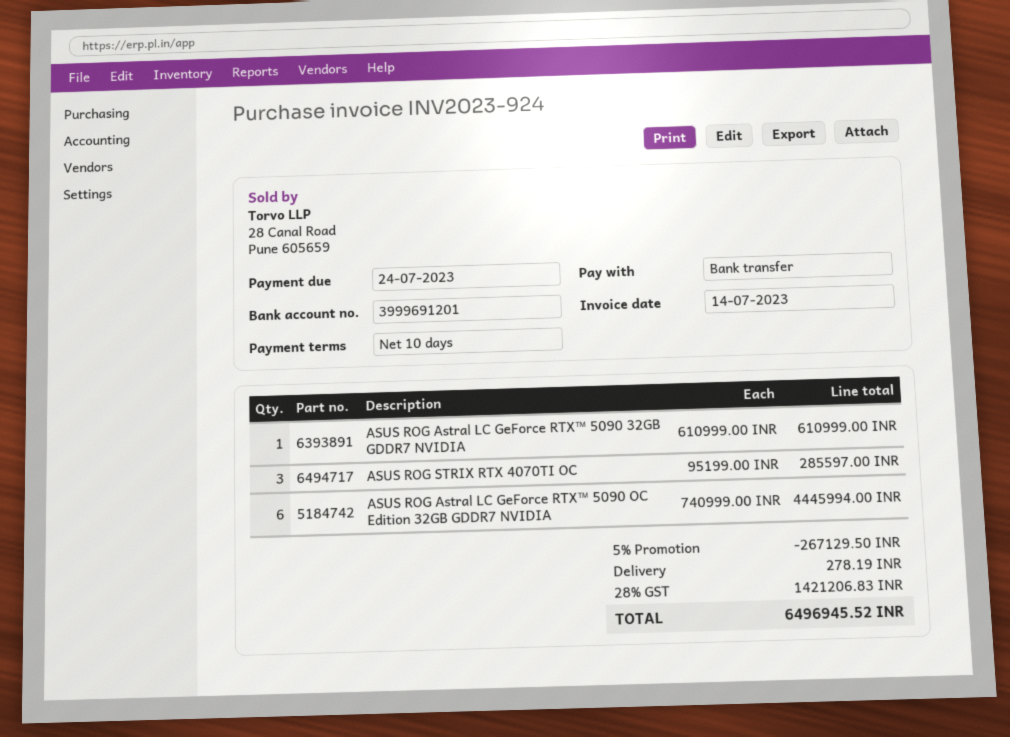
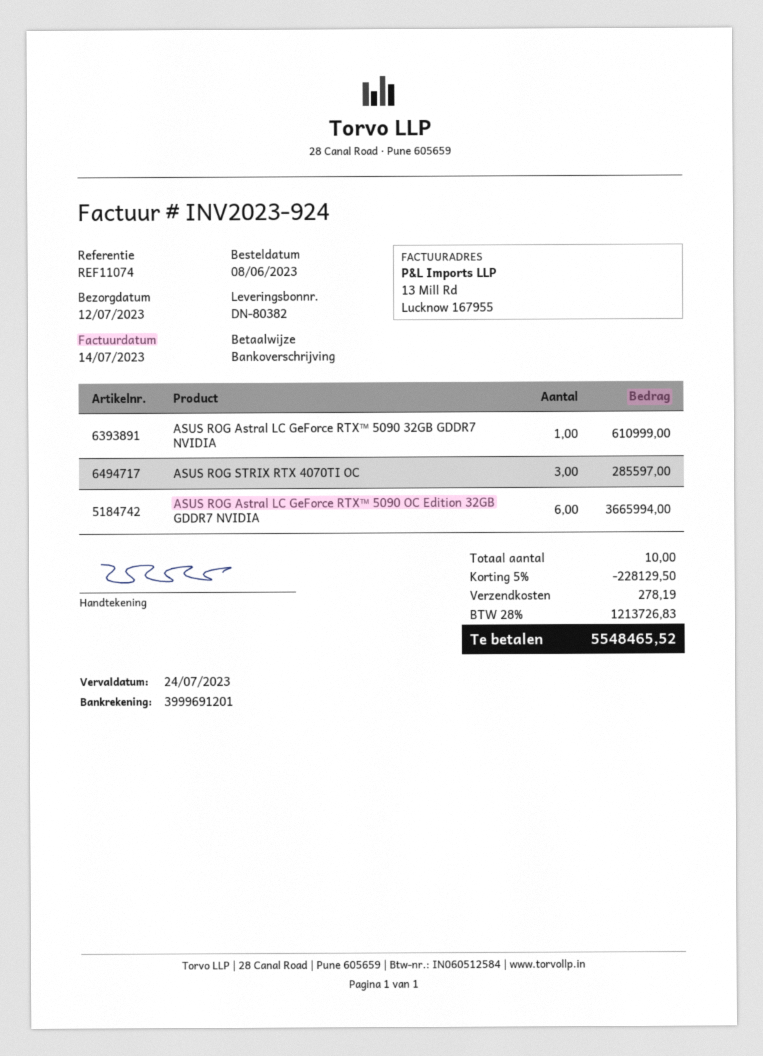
ASUS ROG Astral LC GeForce RTX™ 5090 OC Edition 32GB GDDR7 NVIDIA: 6 for 4445994.00 -> 6 for 3665994.00
discount: 5% = 267129.50 -> 5% = 228129.50
tax: 28% = 1421206.83 -> 28% = 1213726.83
total: 6496945.52 -> 5548465.52

